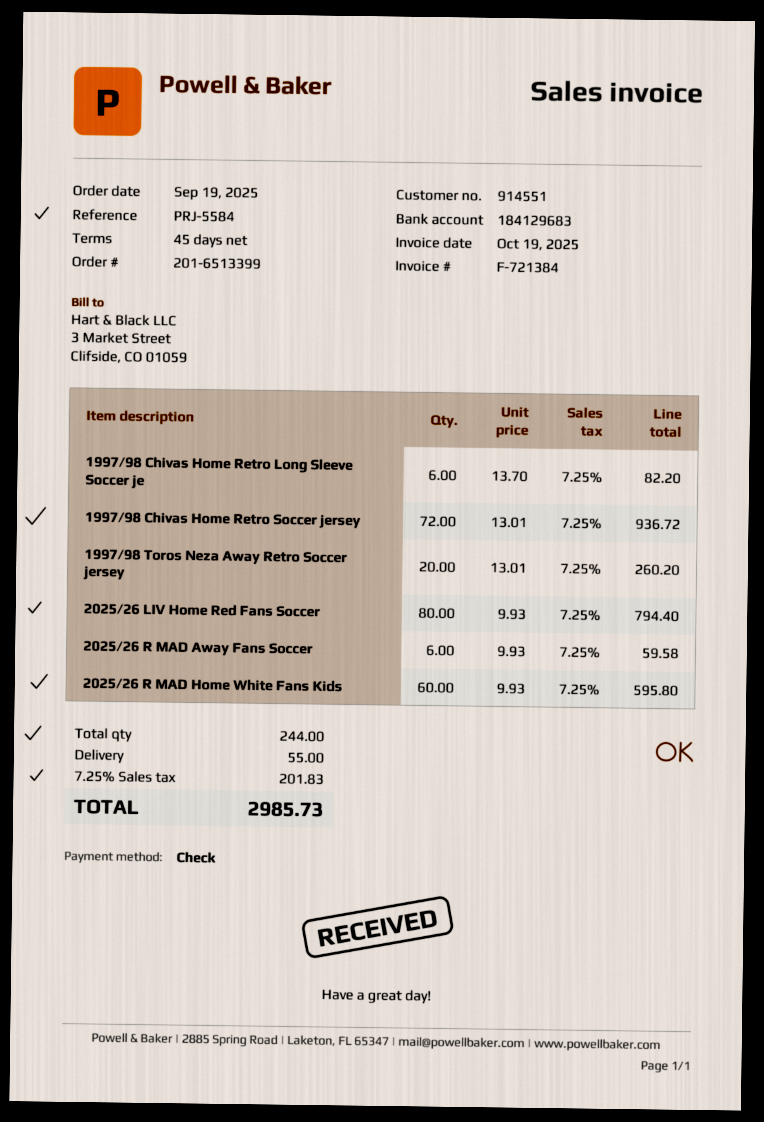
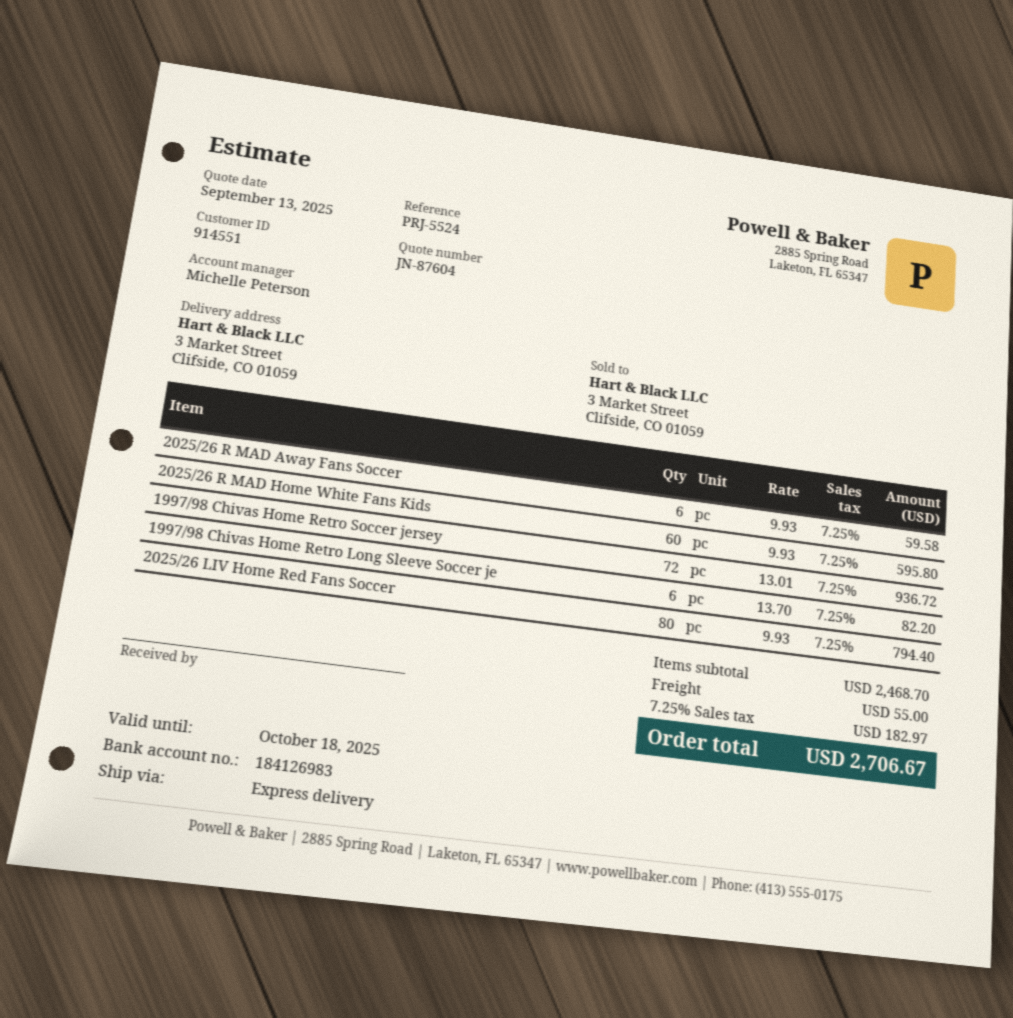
reference: PRJ-5584 -> PRJ-5524
bank account: 184129683 -> 184126983
1997/98 Toros Neza Away Retro Soccer jersey: 20 x 13.01 = 260.20 -> none
tax: 7.25% = 201.83 -> 7.25% = 182.97
total: 2985.73 -> 2706.67

